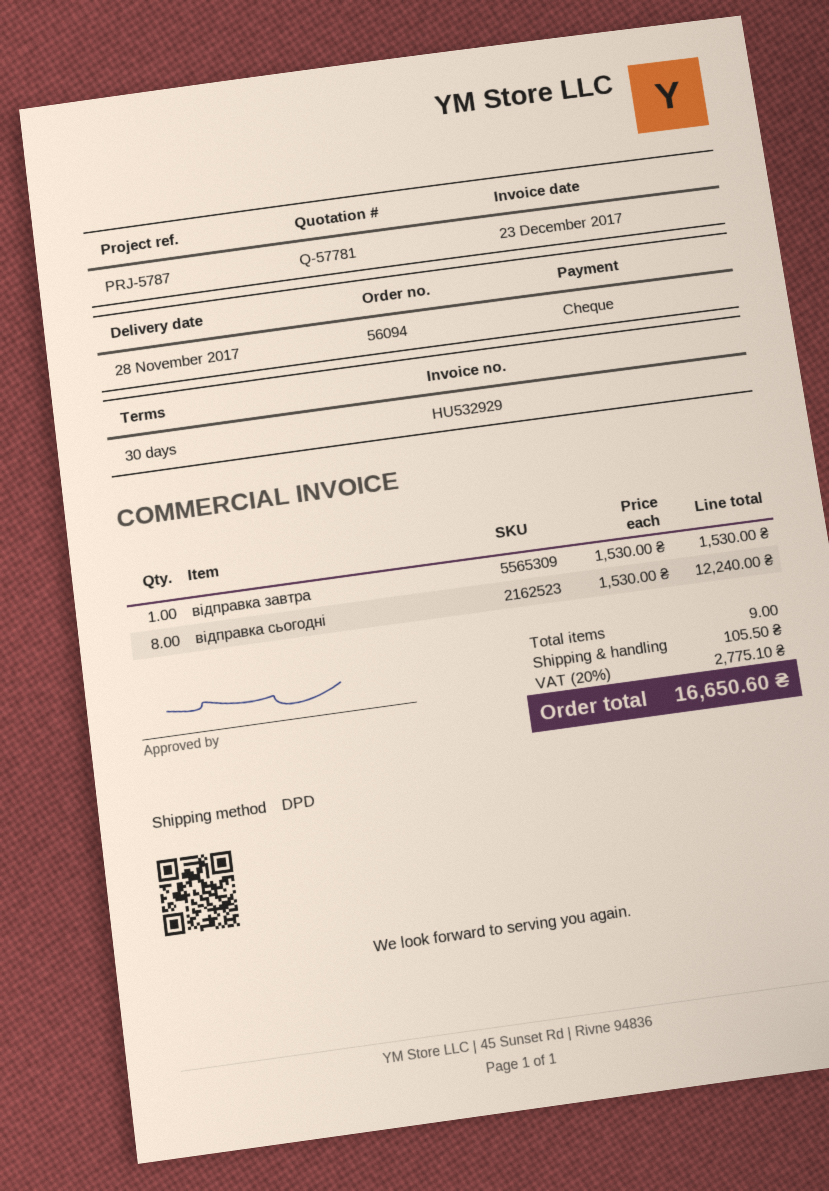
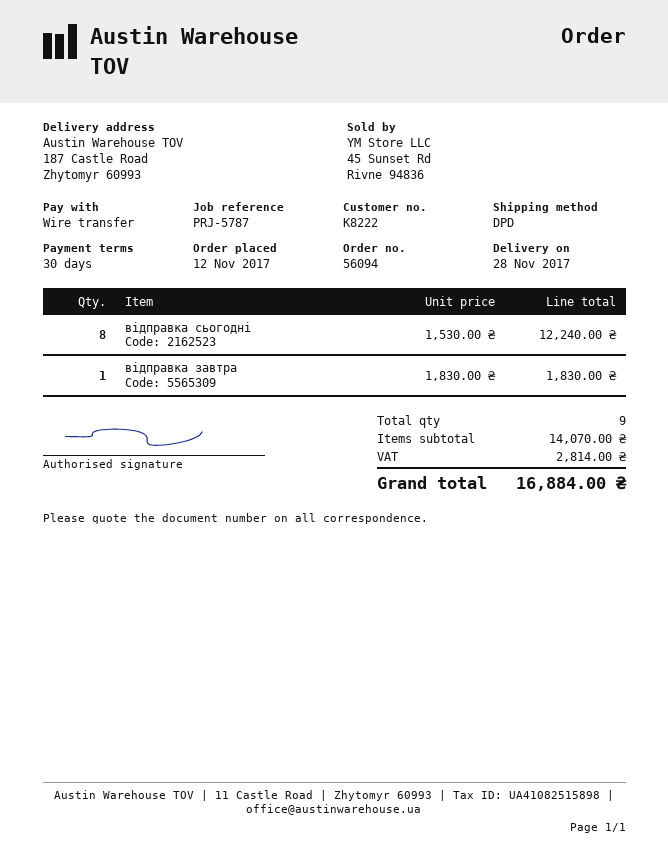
payment method: cheque -> bank transfer
відправка завтра: 1 x 1530.00 = 1530.00 -> 1 x 1830.00 = 1830.00
shipping: 105.50 -> none
tax: 2775.10 -> 2814.00
total: 16650.60 -> 16884.00

